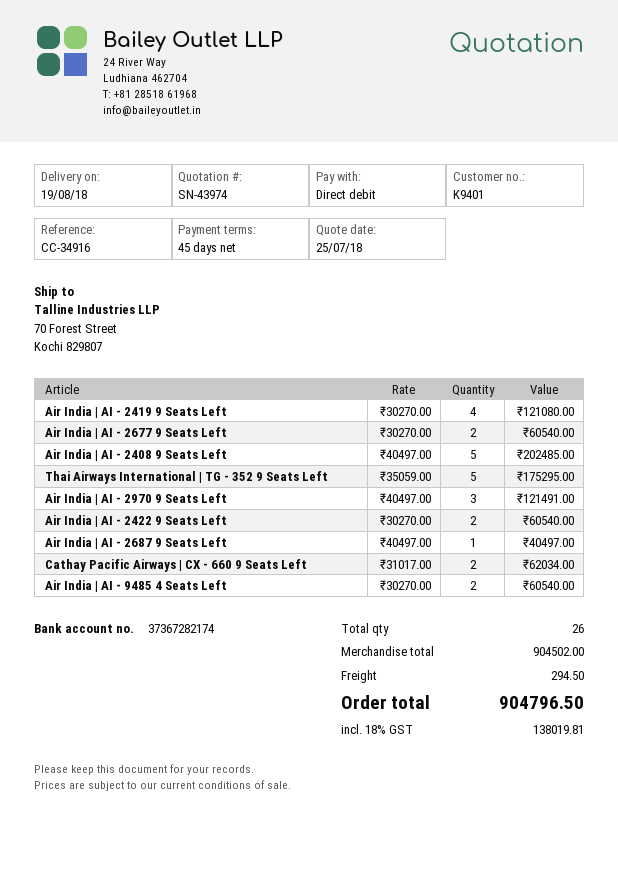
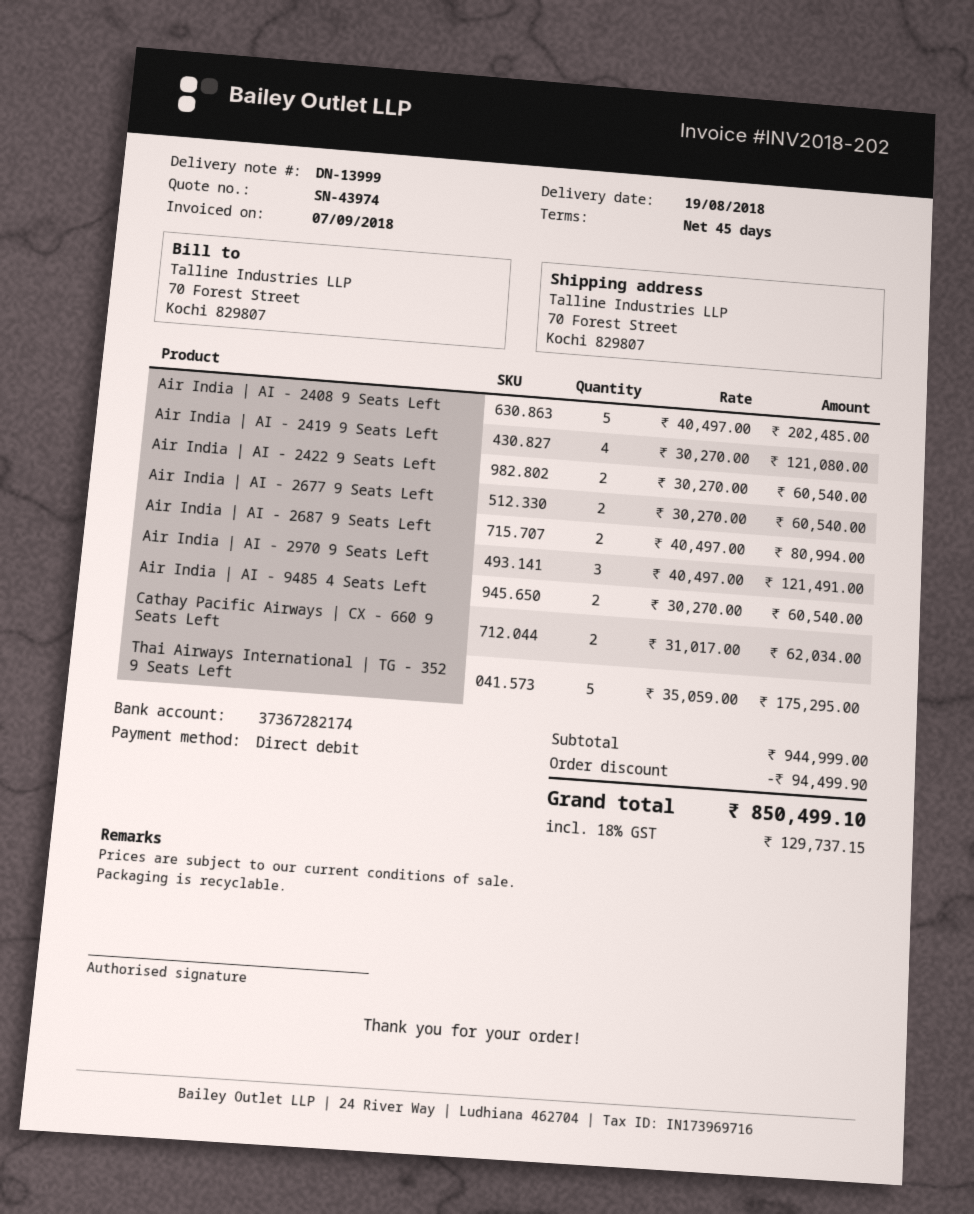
Air India | AI - 2687 9 Seats Left: 1 x 40497.00 = 40497.00 -> 2 x 40497.00 = 80994.00
subtotal: 904502.00 -> 944999.00
discount: none -> 94499.90
shipping: 294.50 -> none
tax: 18% = 138019.81 -> 18% = 129737.15
total: 904796.50 -> 850499.10

